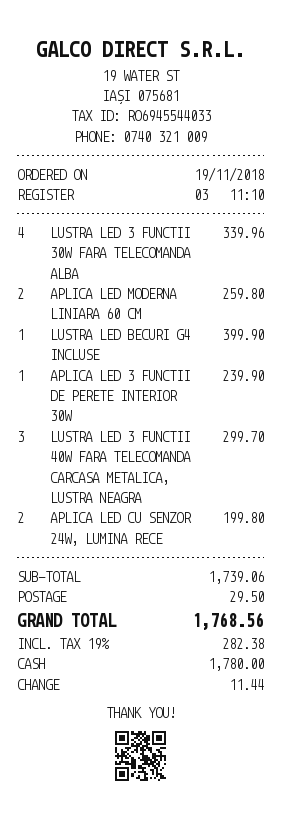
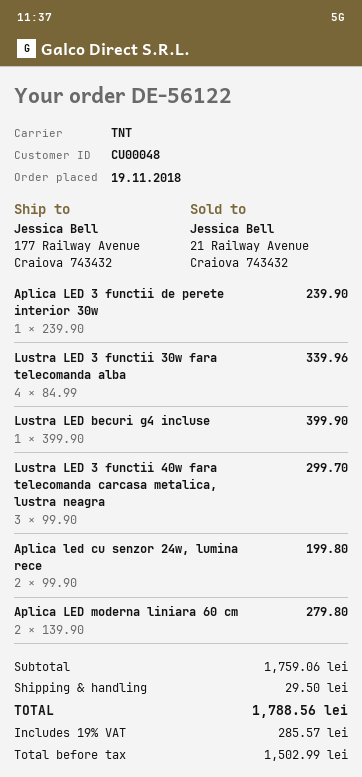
APLICA LED MODERNA LINIARA 60 CM: 2 for 259.80 -> 2 for 279.80
subtotal: 1739.06 -> 1759.06
tax: 19% = 282.38 -> 19% = 285.57
total: 1768.56 -> 1788.56

